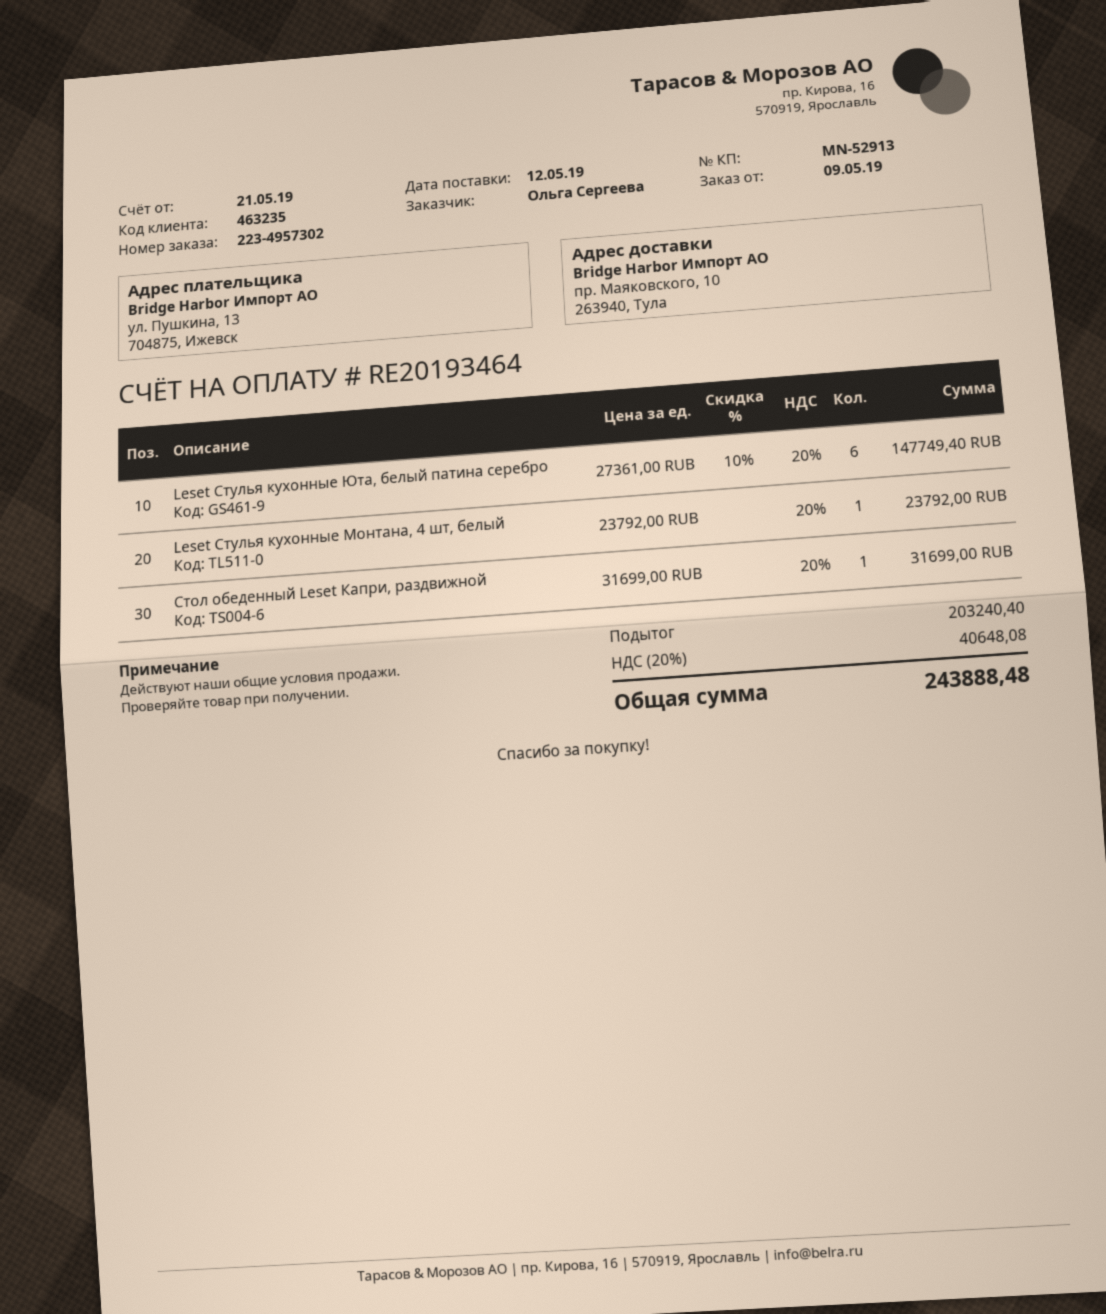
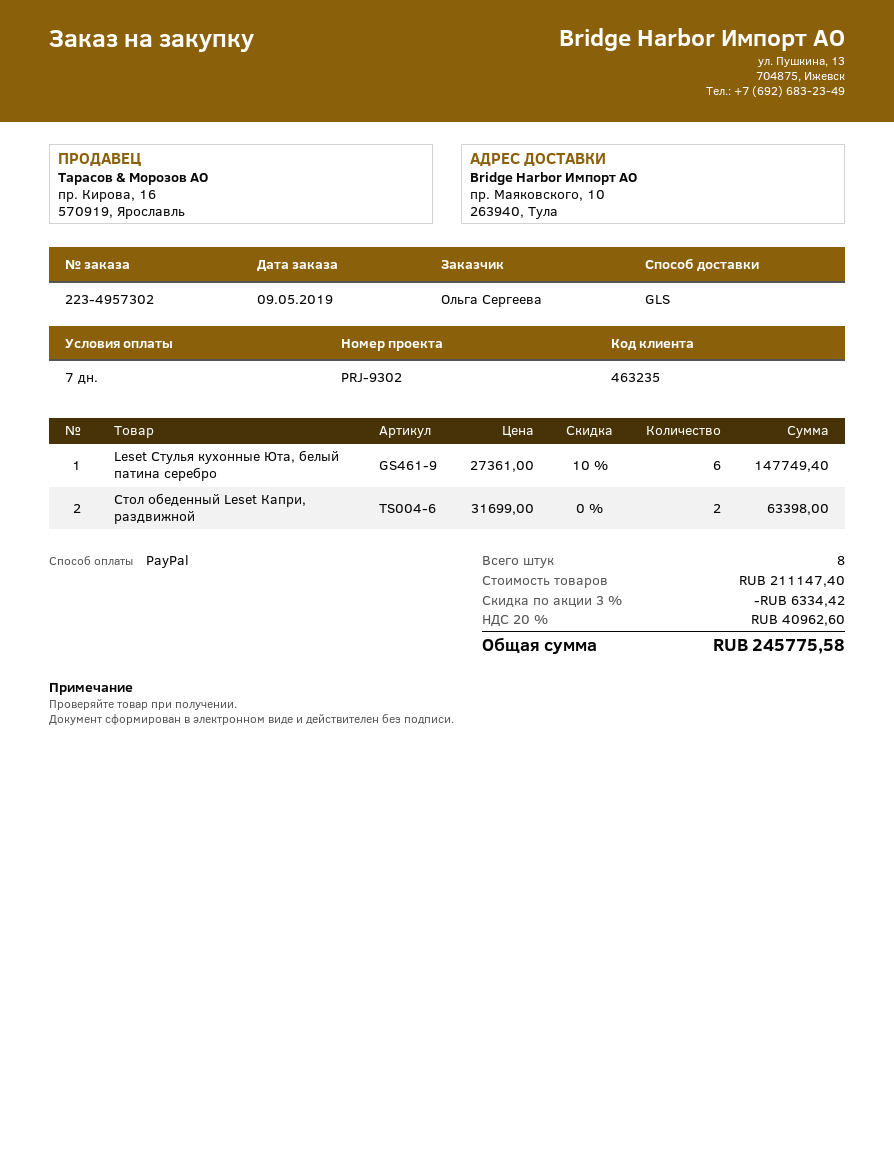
Leset Стулья кухонные Монтана, 4 шт, белый: 1 x 23792.00 = 23792.00 -> none
Стол обеденный Leset Капри, раздвижной: 1 x 31699.00 = 31699.00 -> 2 x 31699.00 = 63398.00
subtotal: 203240.40 -> 211147.40
discount: none -> 3% = 6334.42
tax: 20% = 40648.08 -> 20% = 40962.60
total: 243888.48 -> 245775.58

